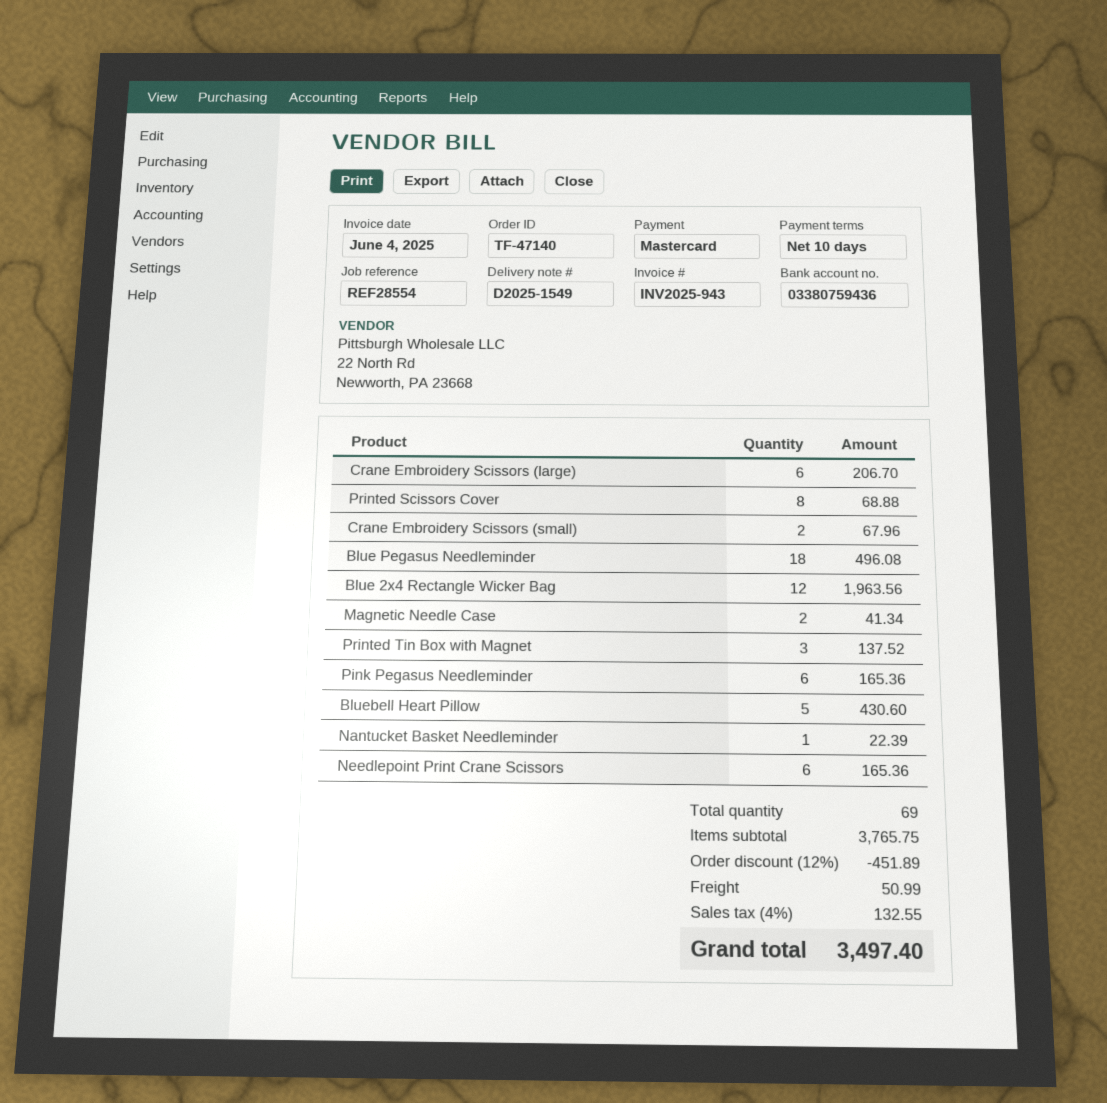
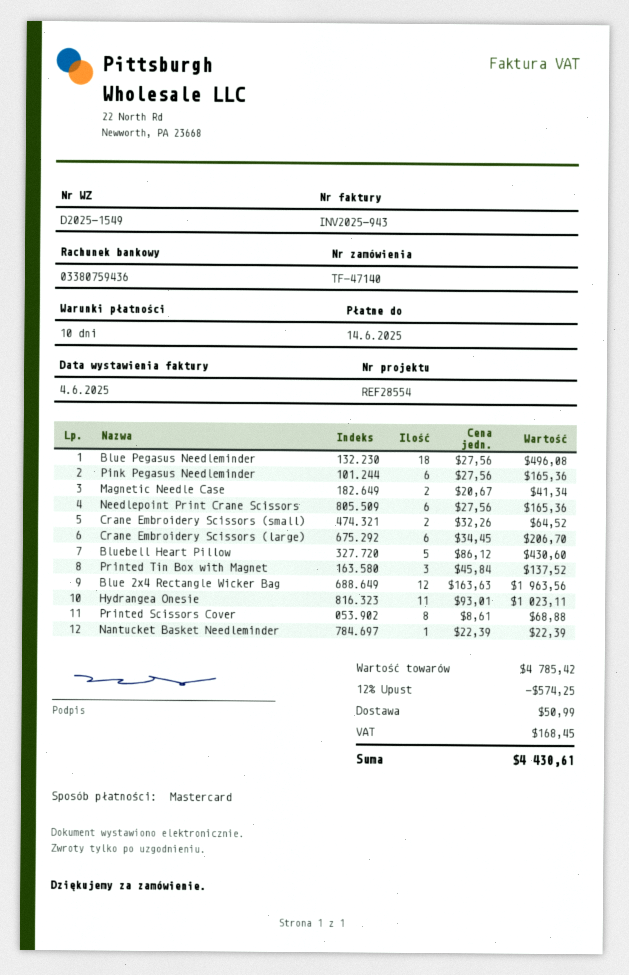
Crane Embroidery Scissors (small): 2 for 67.96 -> 2 for 64.52
Hydrangea Onesie: none -> 11 for 1023.11
subtotal: 3765.75 -> 4785.42
discount: 12% = 451.89 -> 12% = 574.25
tax: 132.55 -> 168.45
total: 3497.40 -> 4430.61

